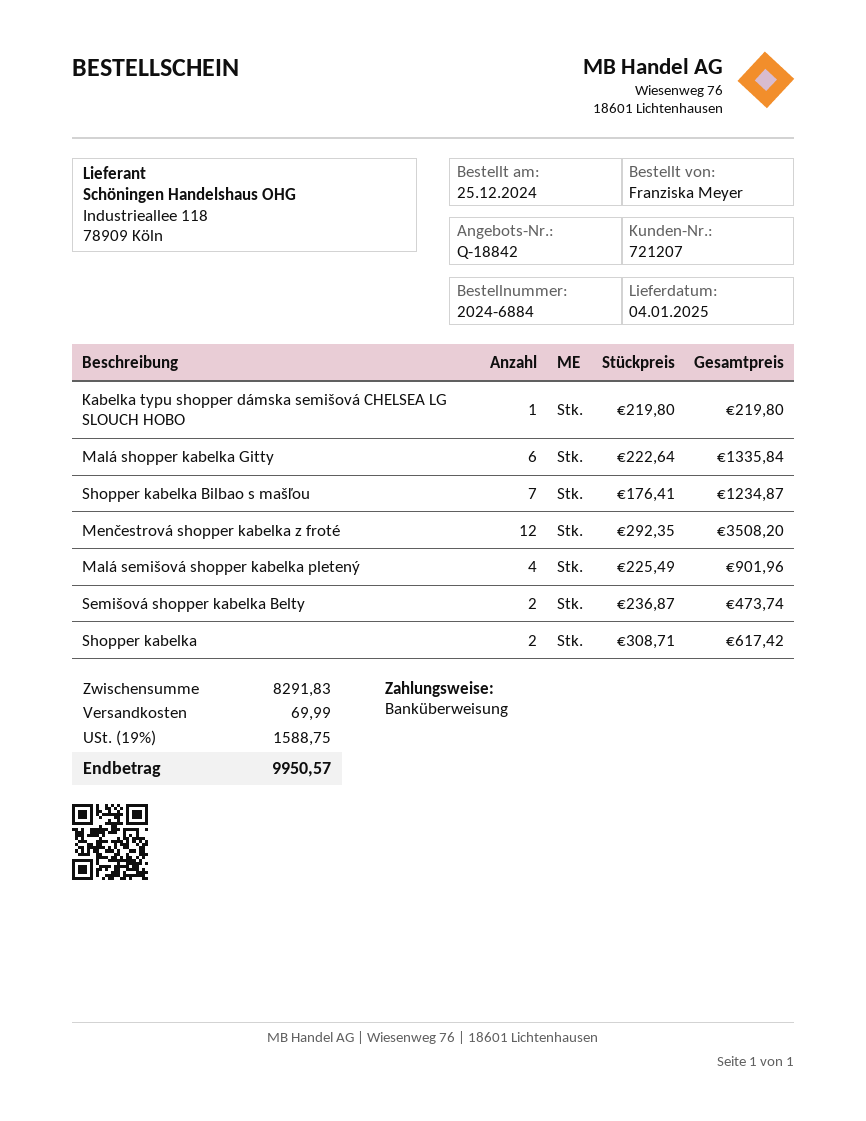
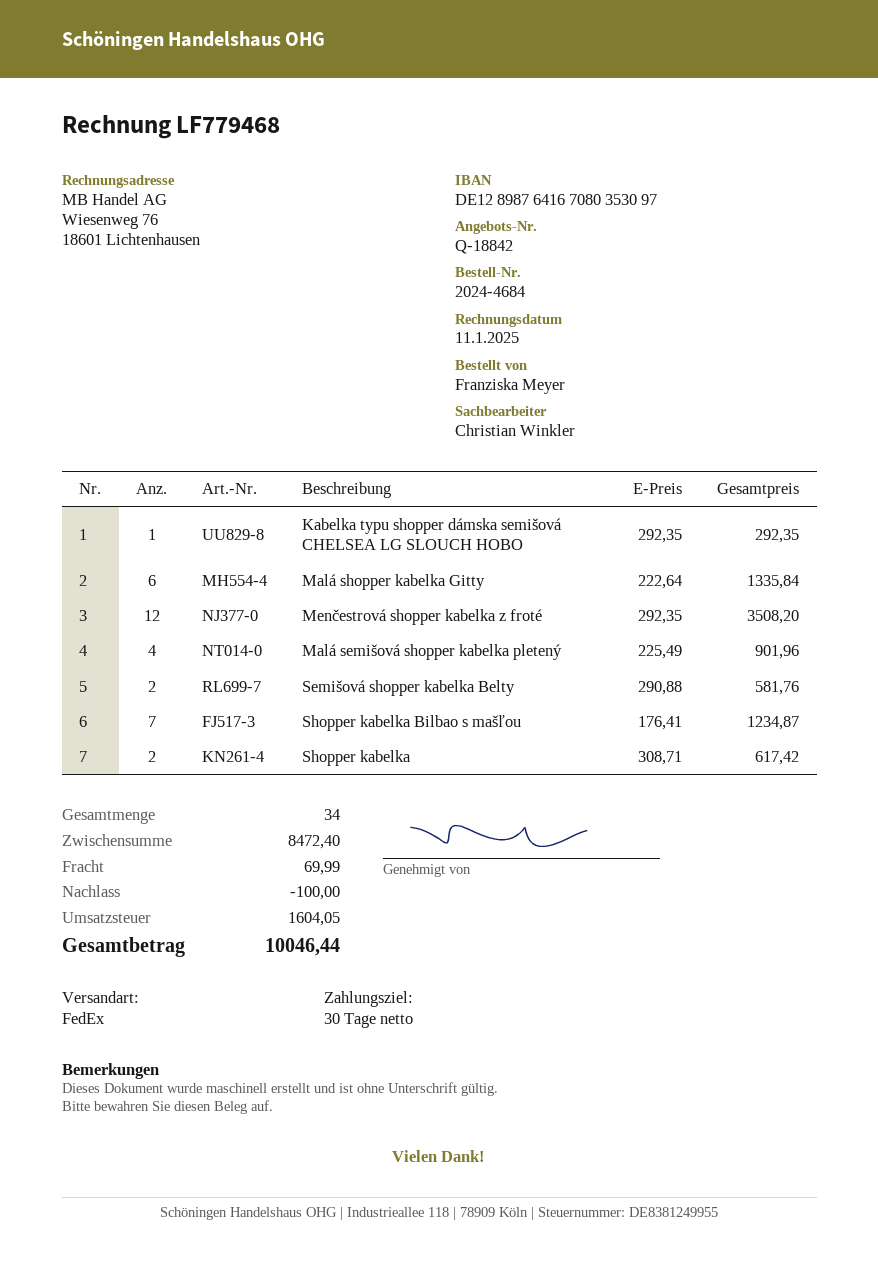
order number: 2024-6884 -> 2024-4684
Kabelka typu shopper dámska semišová CHELSEA LG SLOUCH HOBO: 1 x 219.80 = 219.80 -> 1 x 292.35 = 292.35
Semišová shopper kabelka Belty: 2 x 236.87 = 473.74 -> 2 x 290.88 = 581.76
subtotal: 8291.83 -> 8472.40
discount: none -> 100.00
tax: 1588.75 -> 1604.05
total: 9950.57 -> 10046.44

